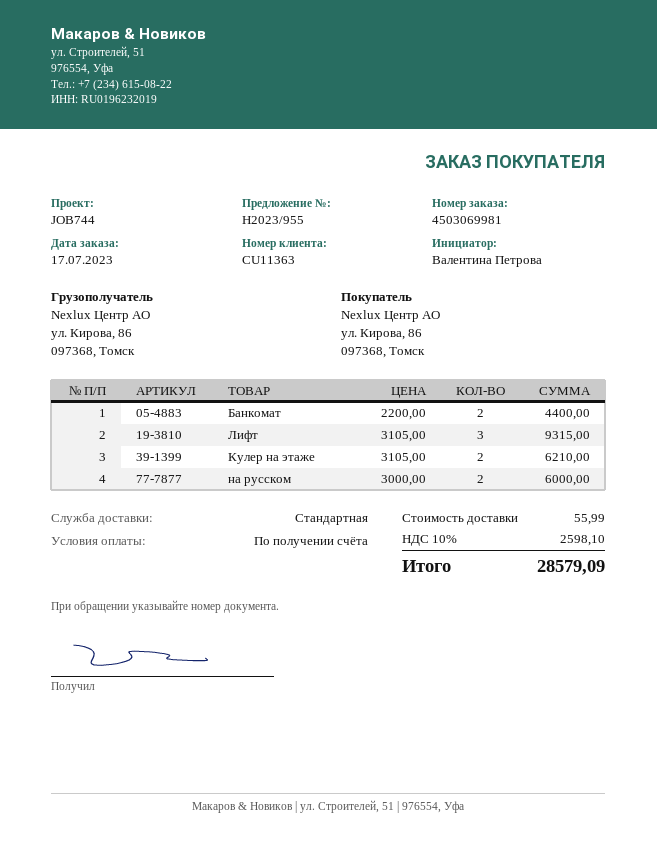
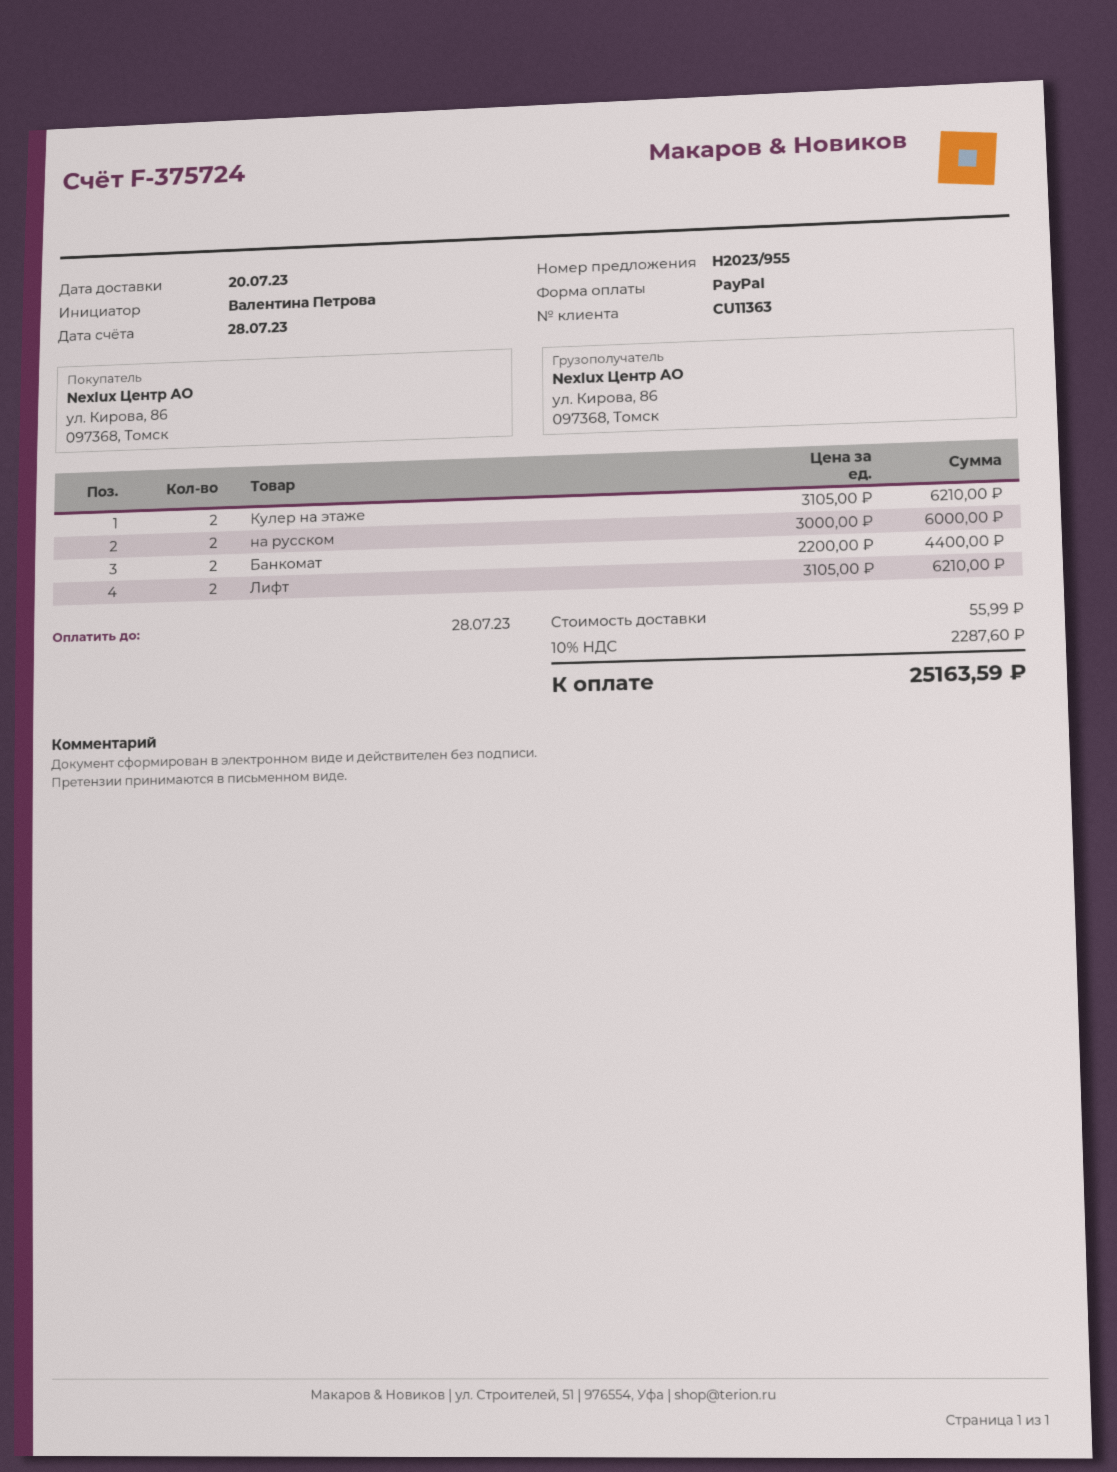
Лифт: 3 x 3105.00 = 9315.00 -> 2 x 3105.00 = 6210.00
tax: 10% = 2598.10 -> 10% = 2287.60
total: 28579.09 -> 25163.59

